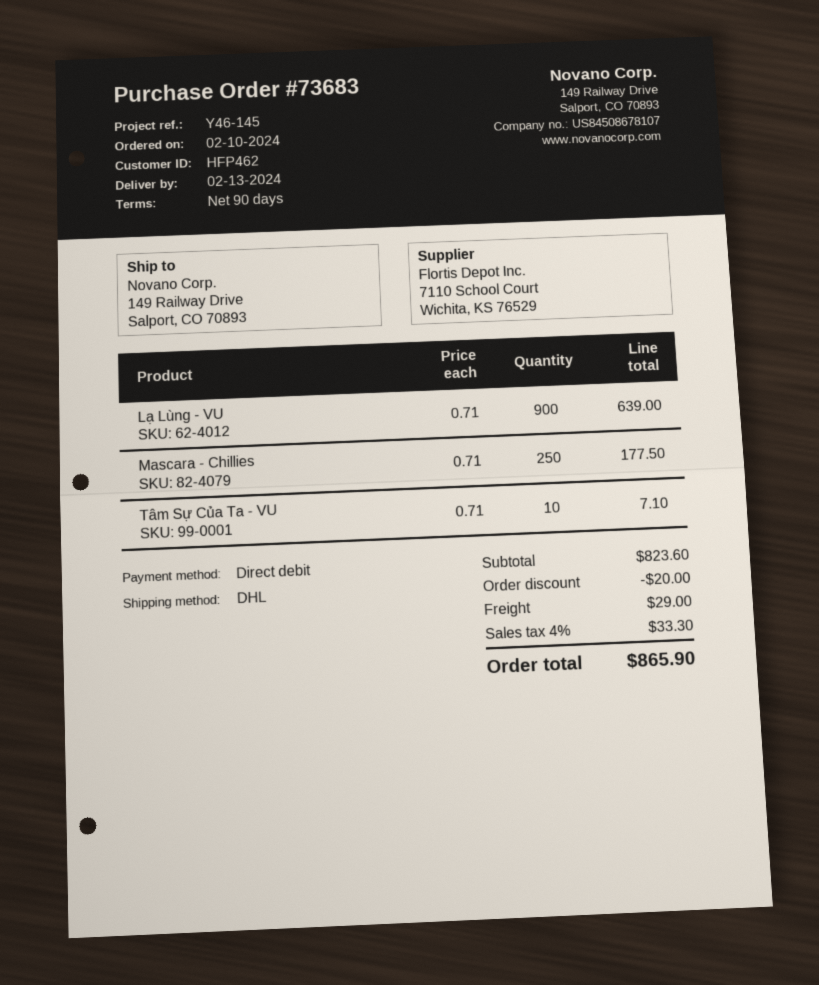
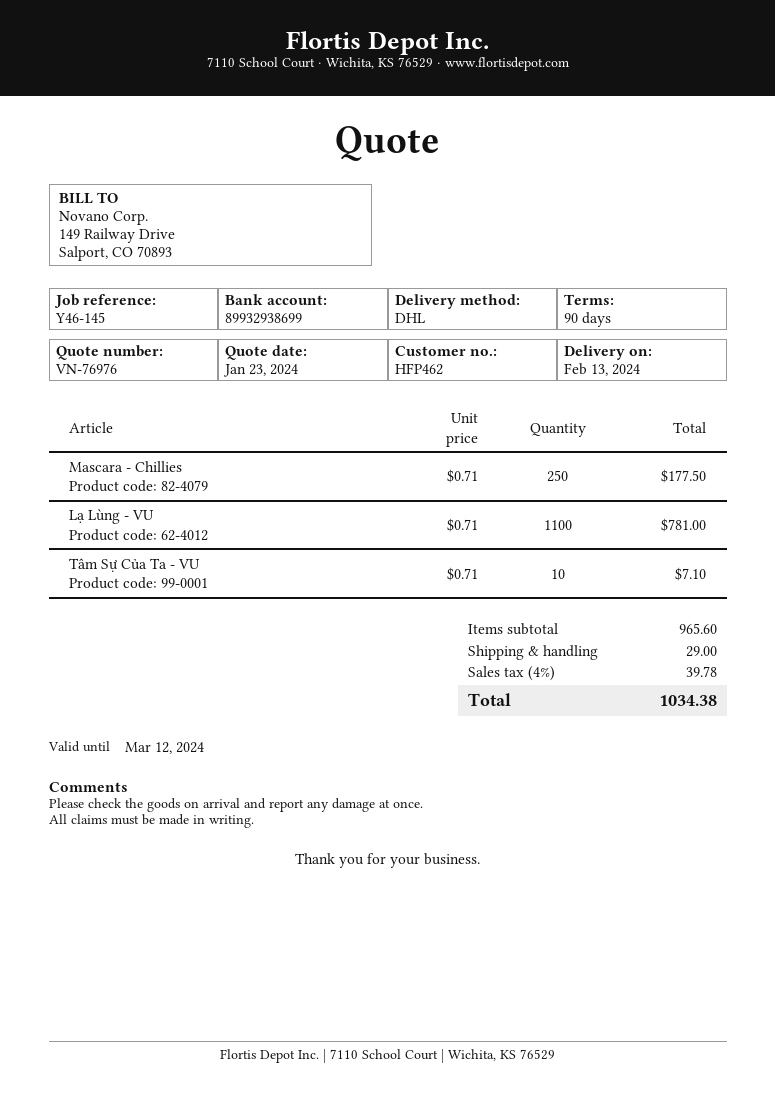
Lạ Lùng - VU: 900 x 0.71 = 639.00 -> 1100 x 0.71 = 781.00
subtotal: 823.60 -> 965.60
discount: 20.00 -> none
tax: 4% = 33.30 -> 4% = 39.78
total: 865.90 -> 1034.38

